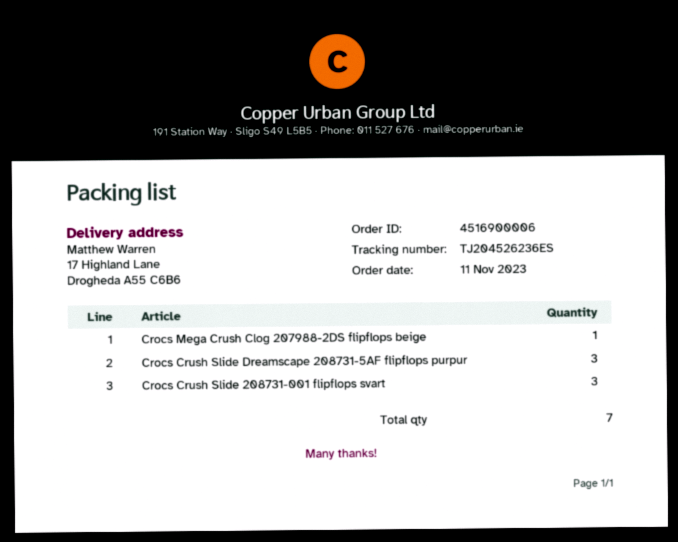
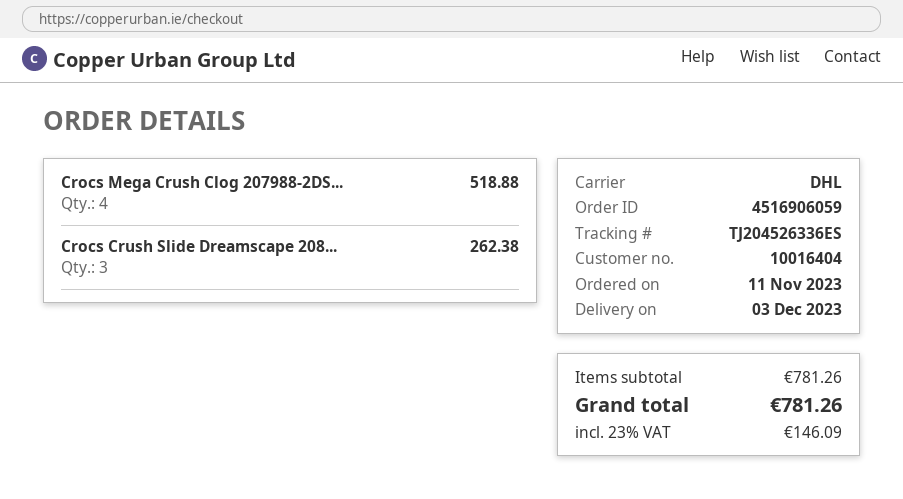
order number: 4516900006 -> 4516906059
tracking number: TJ204526236ES -> TJ204526336ES
Crocs Mega Crush Clog 207988-2DS flipflops beige: 1 -> 4
Crocs Crush Slide 208731-001 flipflops svart: 3 -> none

